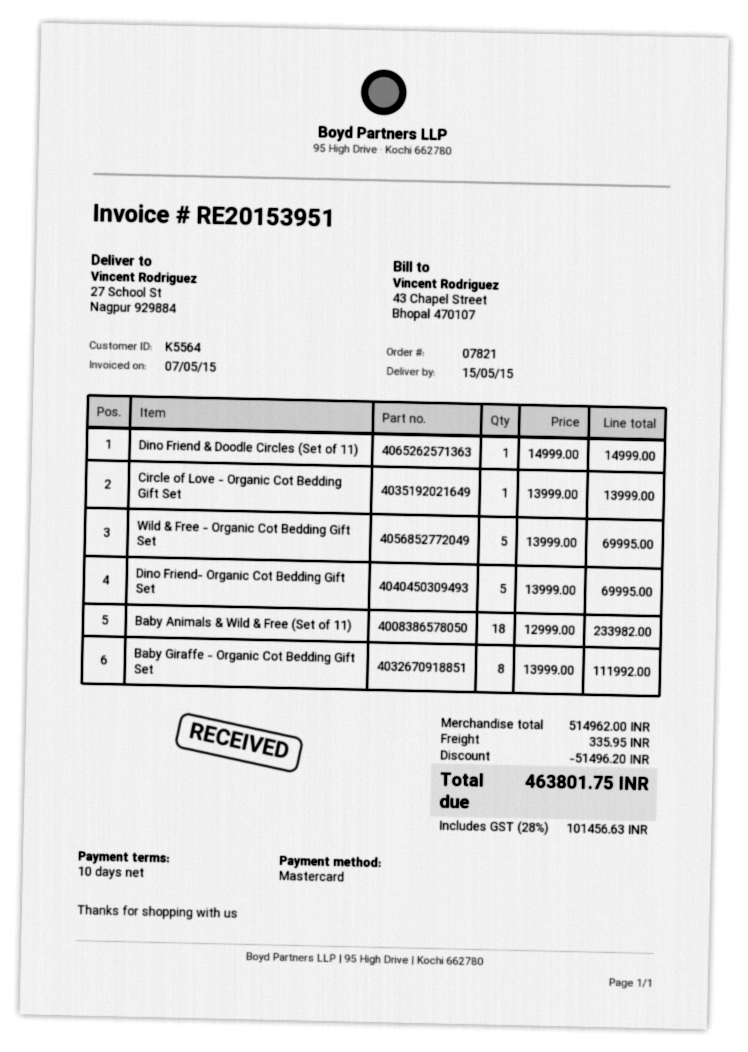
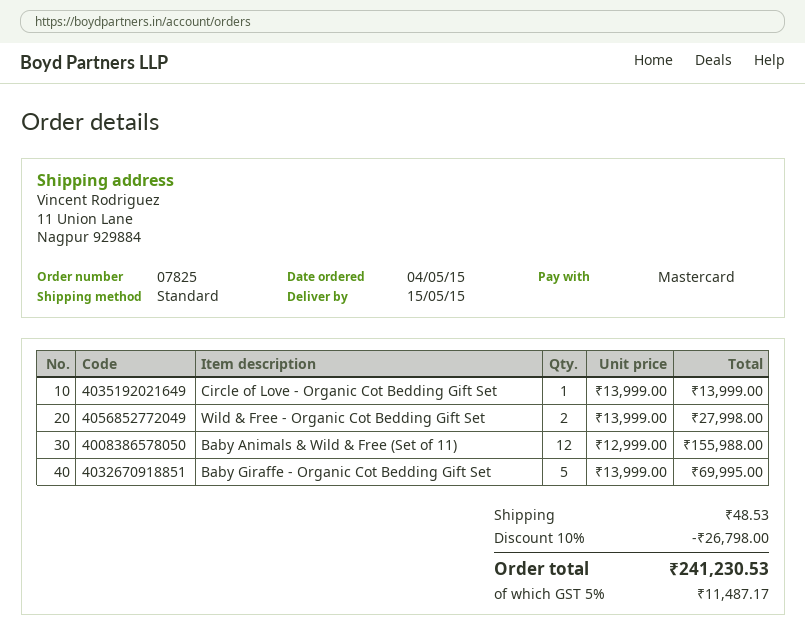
order number: 07821 -> 07825
ship to: 27 School St, Nagpur 929884 -> 11 Union Lane, Nagpur 929884
Dino Friend & Doodle Circles (Set of 11): 1 x 14999.00 = 14999.00 -> none
Wild & Free - Organic Cot Bedding Gift Set: 5 x 13999.00 = 69995.00 -> 2 x 13999.00 = 27998.00
Dino Friend- Organic Cot Bedding Gift Set: 5 x 13999.00 = 69995.00 -> none
Baby Animals & Wild & Free (Set of 11): 18 x 12999.00 = 233982.00 -> 12 x 12999.00 = 155988.00
Baby Giraffe - Organic Cot Bedding Gift Set: 8 x 13999.00 = 111992.00 -> 5 x 13999.00 = 69995.00
discount: 51496.20 -> 26798.00
shipping: 335.95 -> 48.53
tax: 28% = 101456.63 -> 5% = 11487.17
total: 463801.75 -> 241230.53

